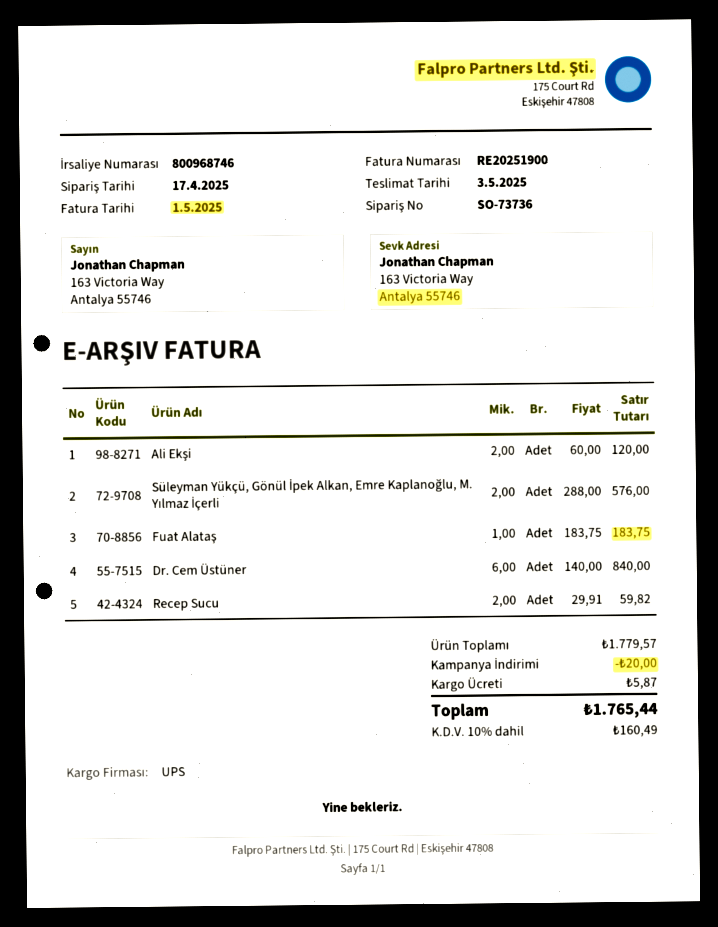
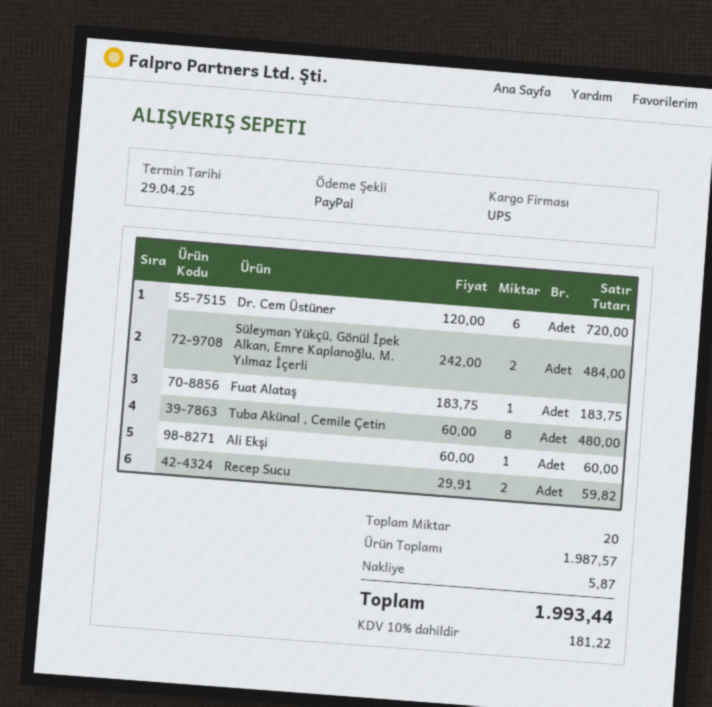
delivery date: 2025-05-03 -> 2025-04-29
Ali Ekşi: 2 x 60.00 = 120.00 -> 1 x 60.00 = 60.00
Süleyman Yükçü, Gönül İpek Alkan, Emre Kaplanoğlu, M. Yılmaz İçerli: 2 x 288.00 = 576.00 -> 2 x 242.00 = 484.00
Dr. Cem Üstüner: 6 x 140.00 = 840.00 -> 6 x 120.00 = 720.00
Tuba Akünal , Cemile Çetin: none -> 8 x 60.00 = 480.00
subtotal: 1779.57 -> 1987.57
discount: 20.00 -> none
tax: 10% = 160.49 -> 10% = 181.22
total: 1765.44 -> 1993.44

